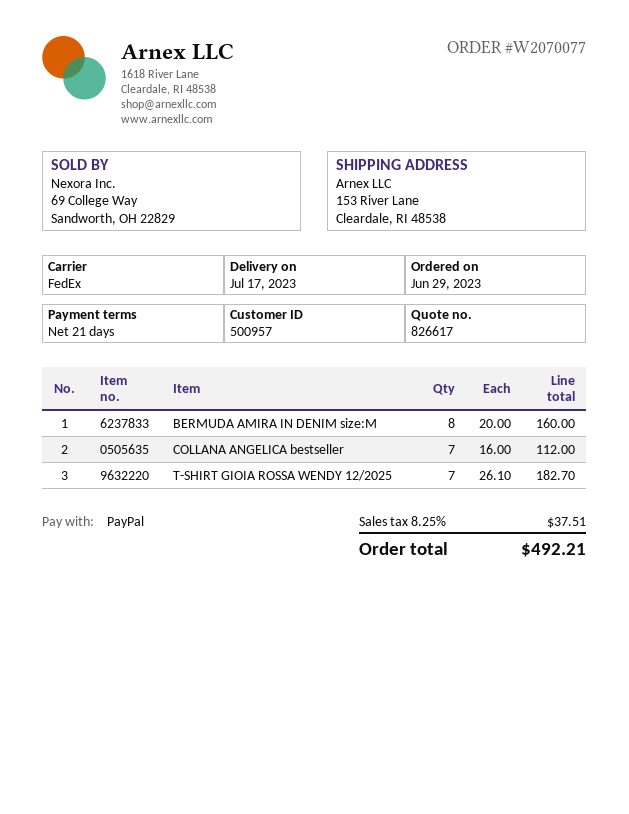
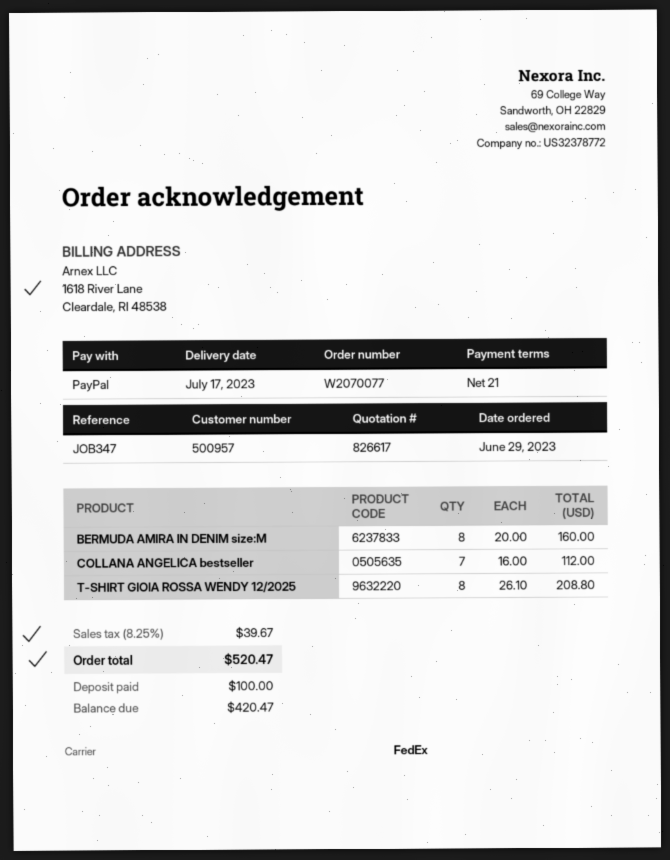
T-SHIRT GIOIA ROSSA WENDY 12/2025: 7 x 26.10 = 182.70 -> 8 x 26.10 = 208.80
tax: 8.25% = 37.51 -> 8.25% = 39.67
total: 492.21 -> 520.47

